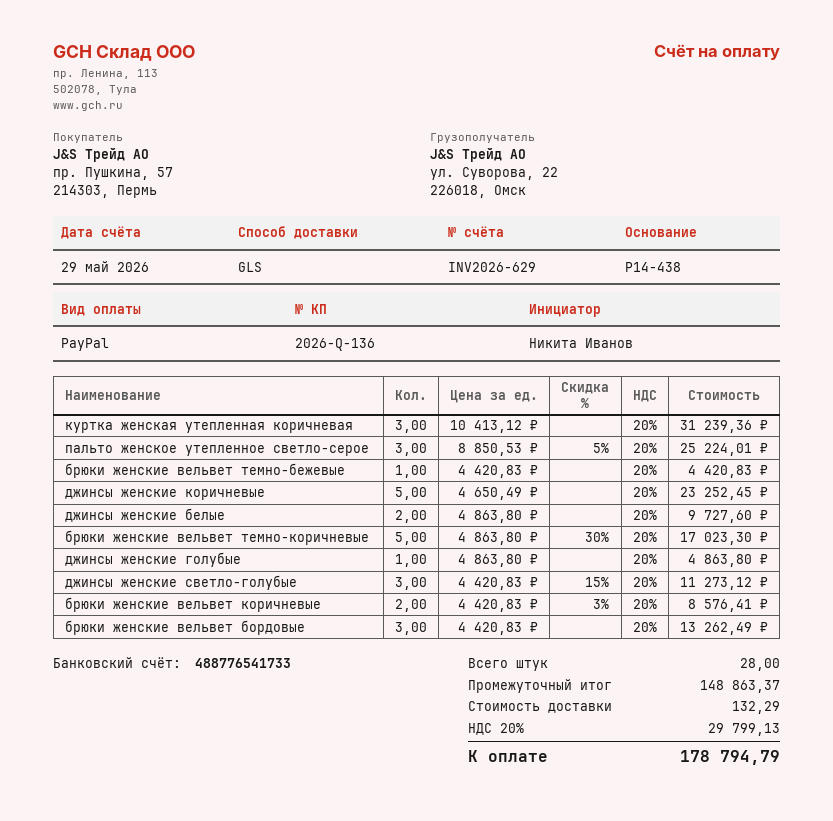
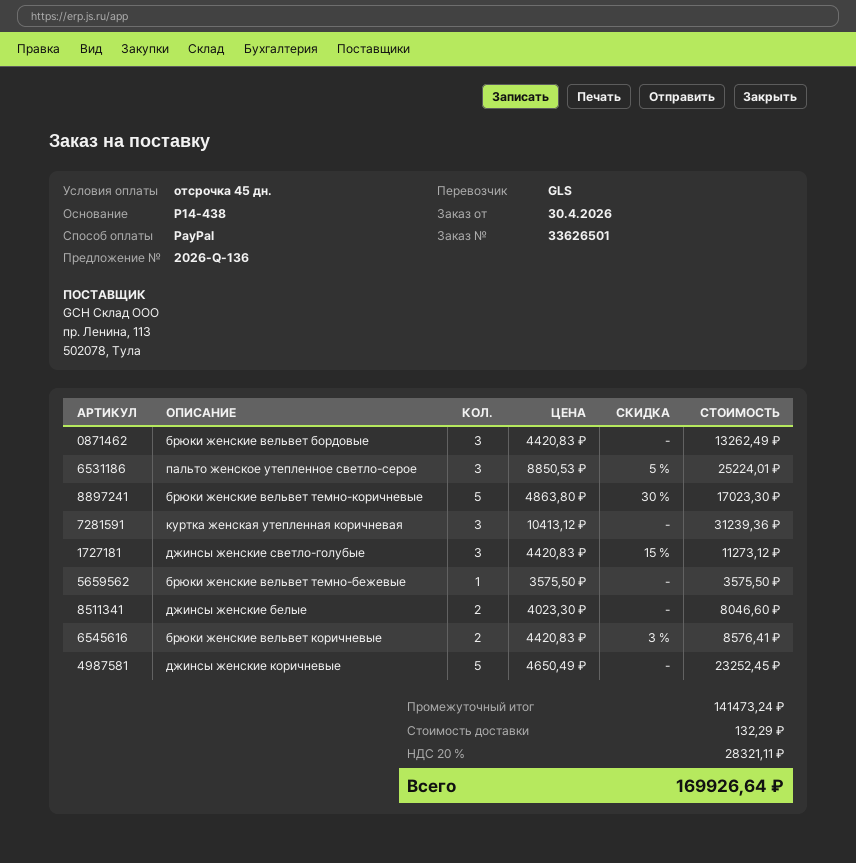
брюки женские вельвет темно-бежевые: 1 x 4420.83 = 4420.83 -> 1 x 3575.50 = 3575.50
джинсы женские белые: 2 x 4863.80 = 9727.60 -> 2 x 4023.30 = 8046.60
джинсы женские голубые: 1 x 4863.80 = 4863.80 -> none
subtotal: 148863.37 -> 141473.24
tax: 20% = 29799.13 -> 20% = 28321.11
total: 178794.79 -> 169926.64

